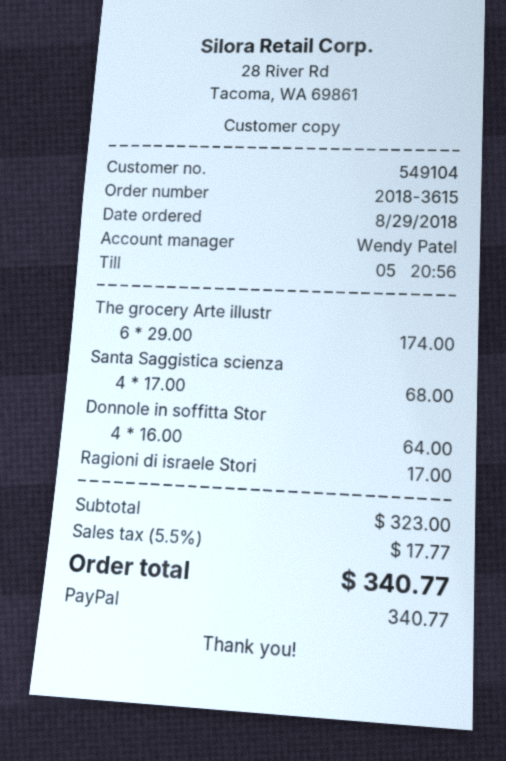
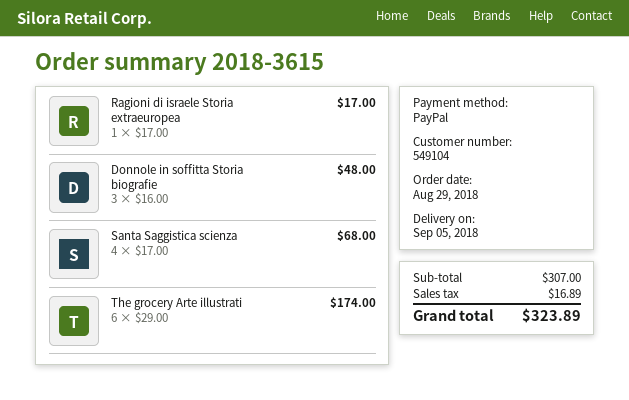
Donnole in soffitta Stor: 4 x 16.00 = 64.00 -> 3 x 16.00 = 48.00
subtotal: 323.00 -> 307.00
tax: 17.77 -> 16.89
total: 340.77 -> 323.89

